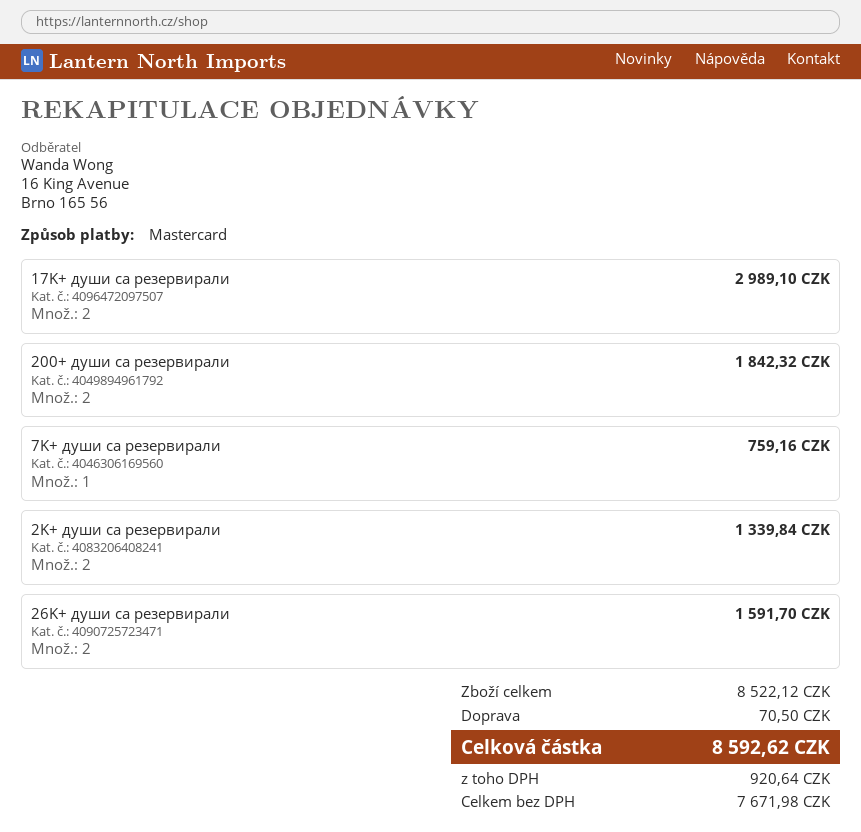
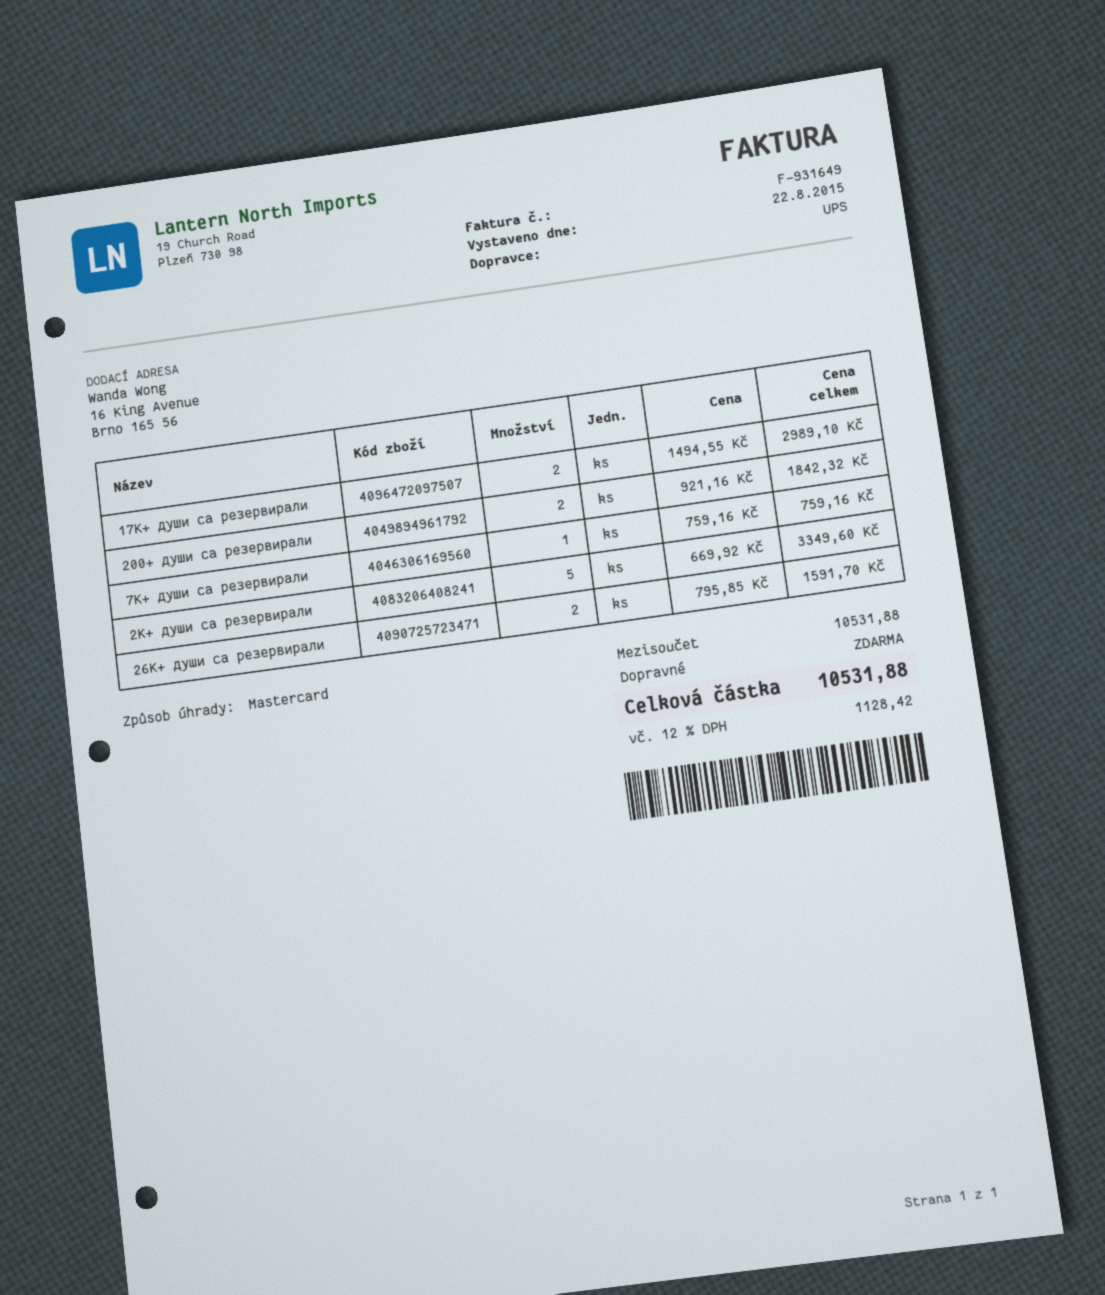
2K+ души са резервирали: 2 for 1339.84 -> 5 for 3349.60
subtotal: 8522.12 -> 10531.88
shipping: 70.50 -> 0.00
tax: 920.64 -> 1128.42
total: 8592.62 -> 10531.88

